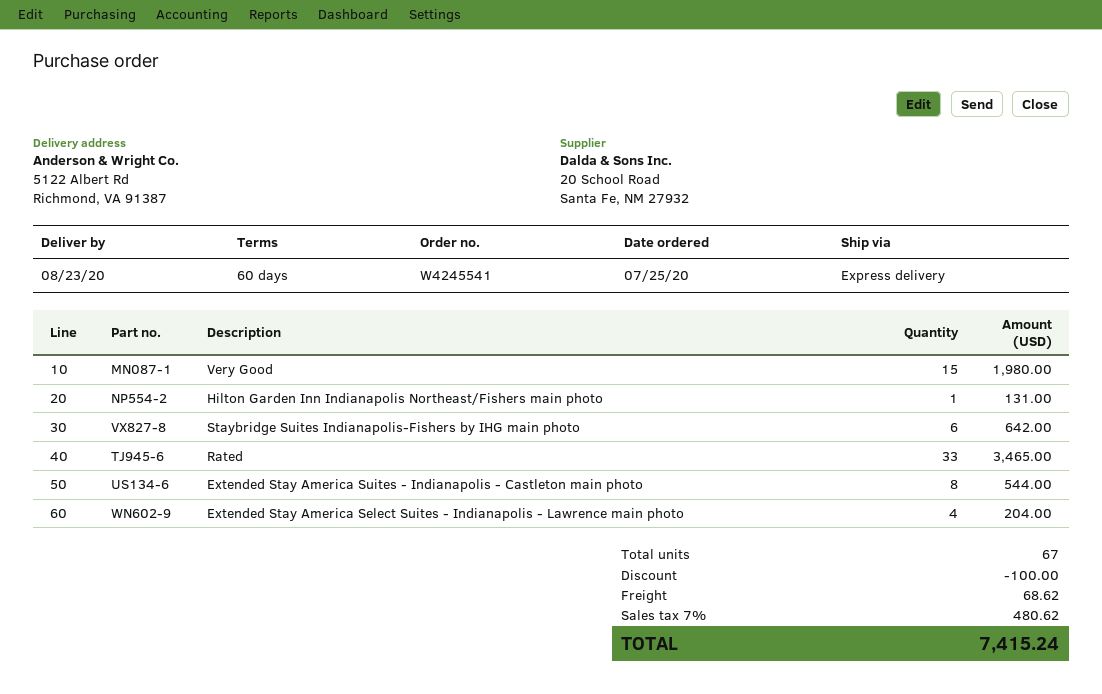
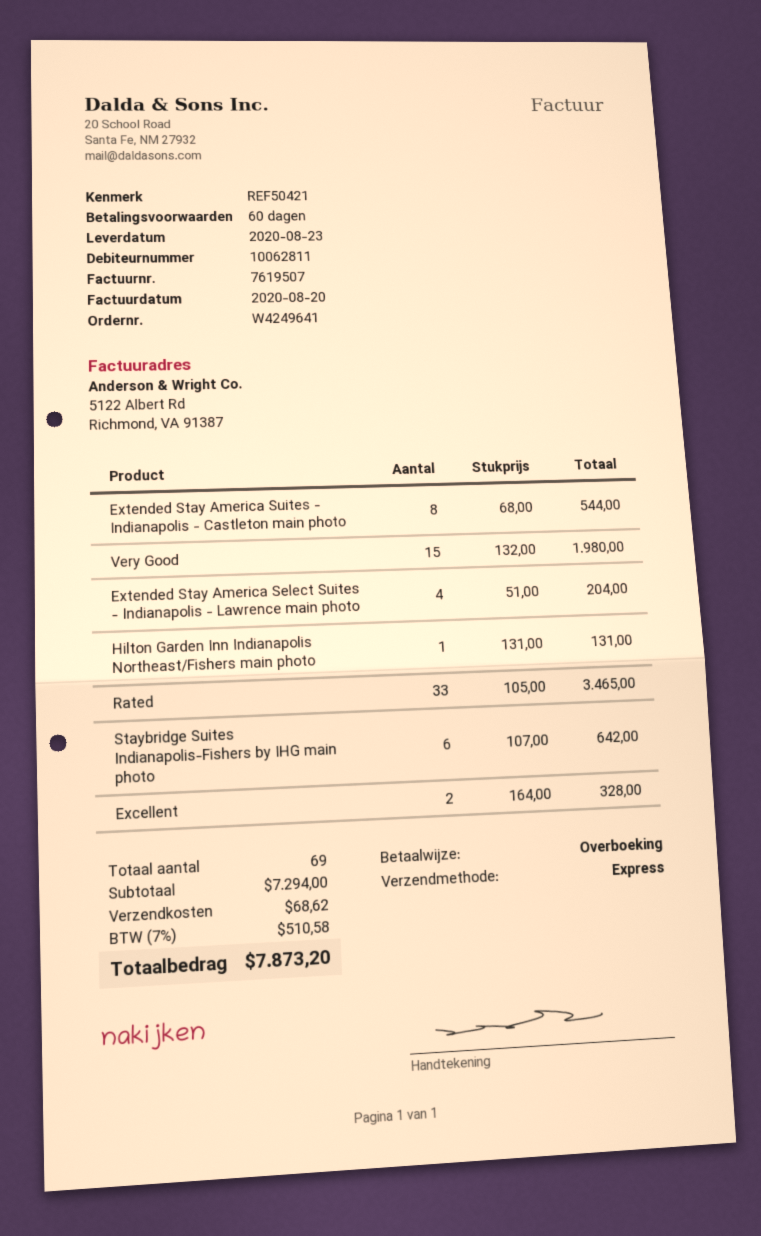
order number: W4245541 -> W4249641
Excellent: none -> 2 for 328.00
total quantity: 67 -> 69
discount: 100.00 -> none
tax: 7% = 480.62 -> 7% = 510.58
total: 7415.24 -> 7873.20

